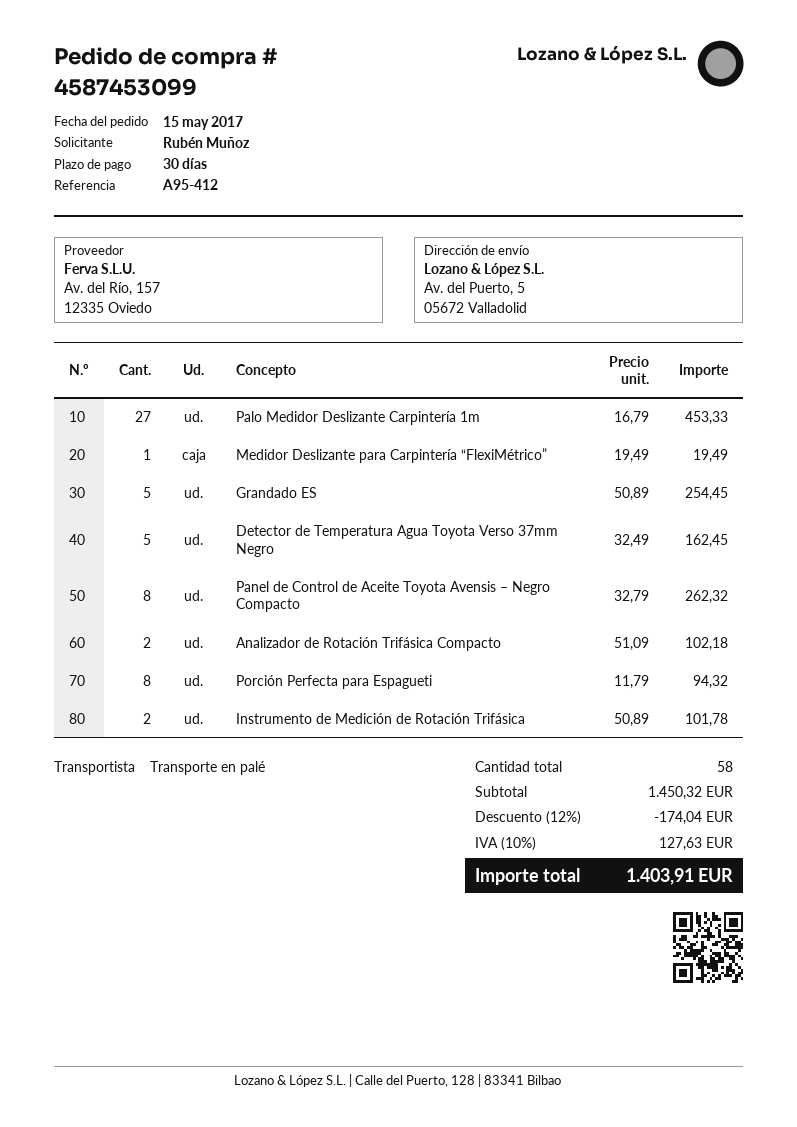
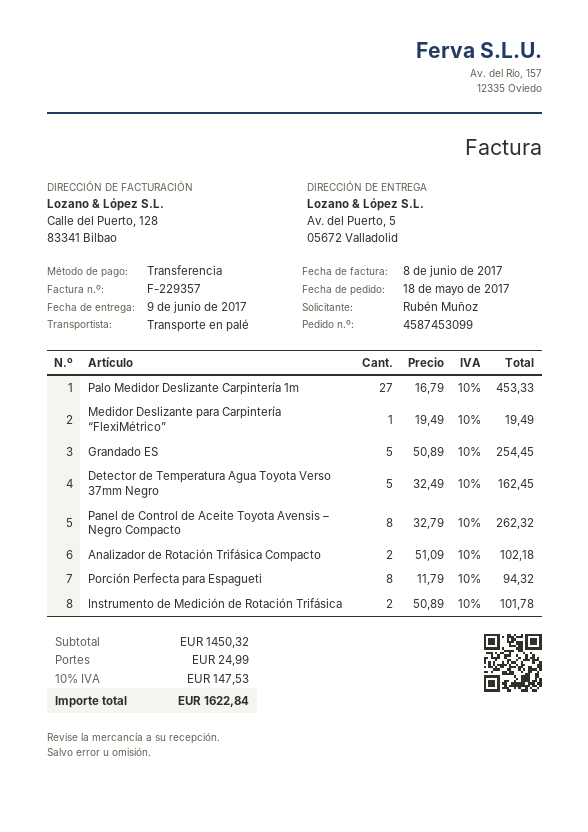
order date: 2017-05-15 -> 2017-05-18
discount: 12% = 174.04 -> none
shipping: none -> 24.99
tax: 10% = 127.63 -> 10% = 147.53
total: 1403.91 -> 1622.84

